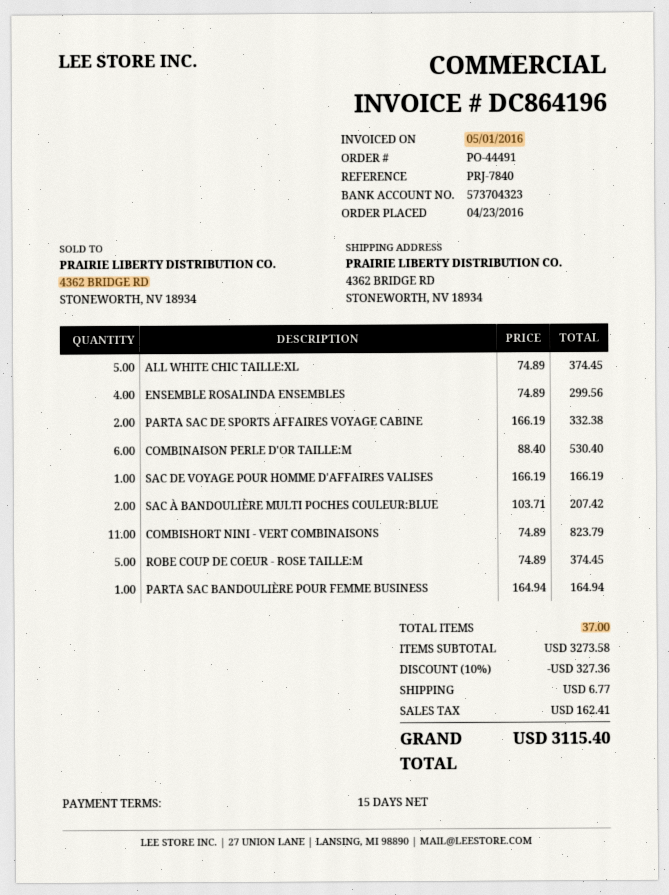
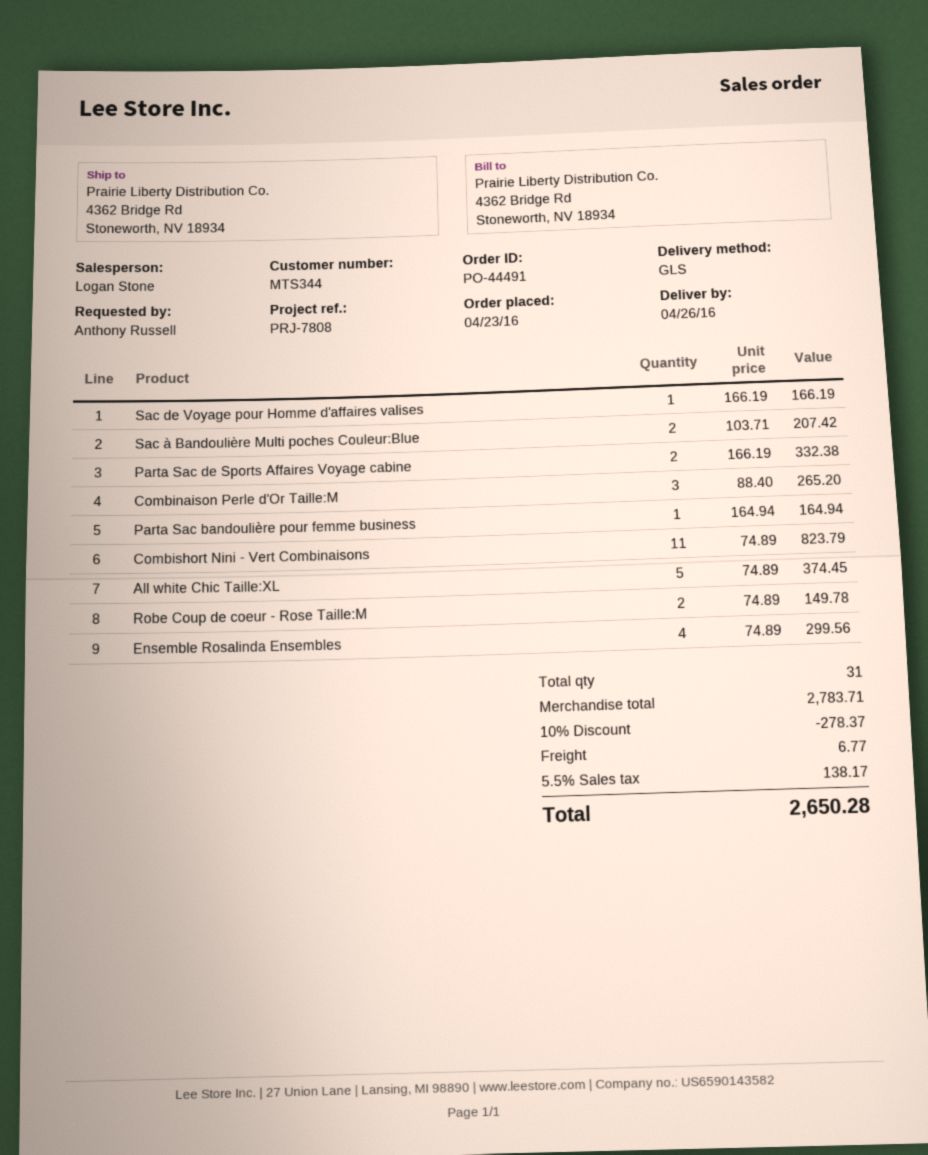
reference: PRJ-7840 -> PRJ-7808
COMBINAISON PERLE D'OR TAILLE:M: 6 x 88.40 = 530.40 -> 3 x 88.40 = 265.20
ROBE COUP DE COEUR - ROSE TAILLE:M: 5 x 74.89 = 374.45 -> 2 x 74.89 = 149.78
total quantity: 37 -> 31
subtotal: 3273.58 -> 2783.71
discount: 10% = 327.36 -> 10% = 278.37
tax: 162.41 -> 138.17
total: 3115.40 -> 2650.28

